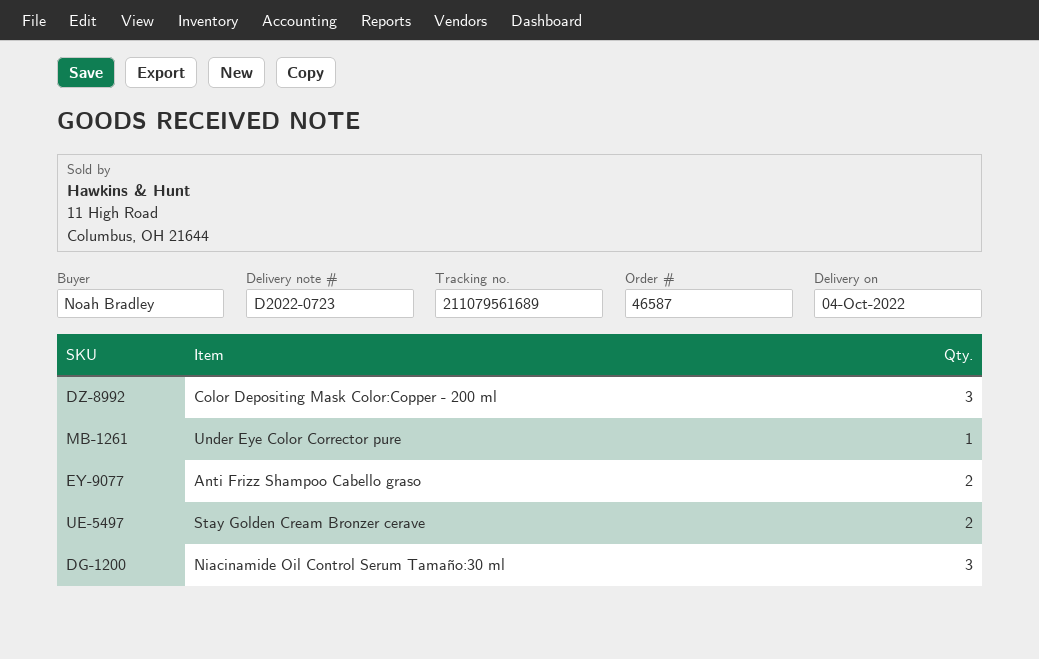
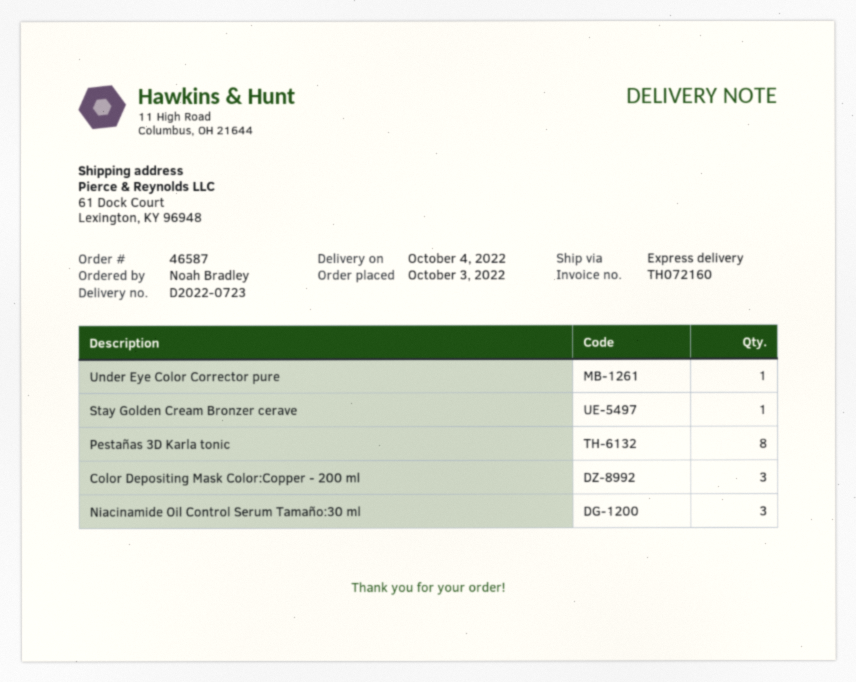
Anti Frizz Shampoo Cabello graso: 2 -> none
Stay Golden Cream Bronzer cerave: 2 -> 1
Pestañas 3D Karla tonic: none -> 8

